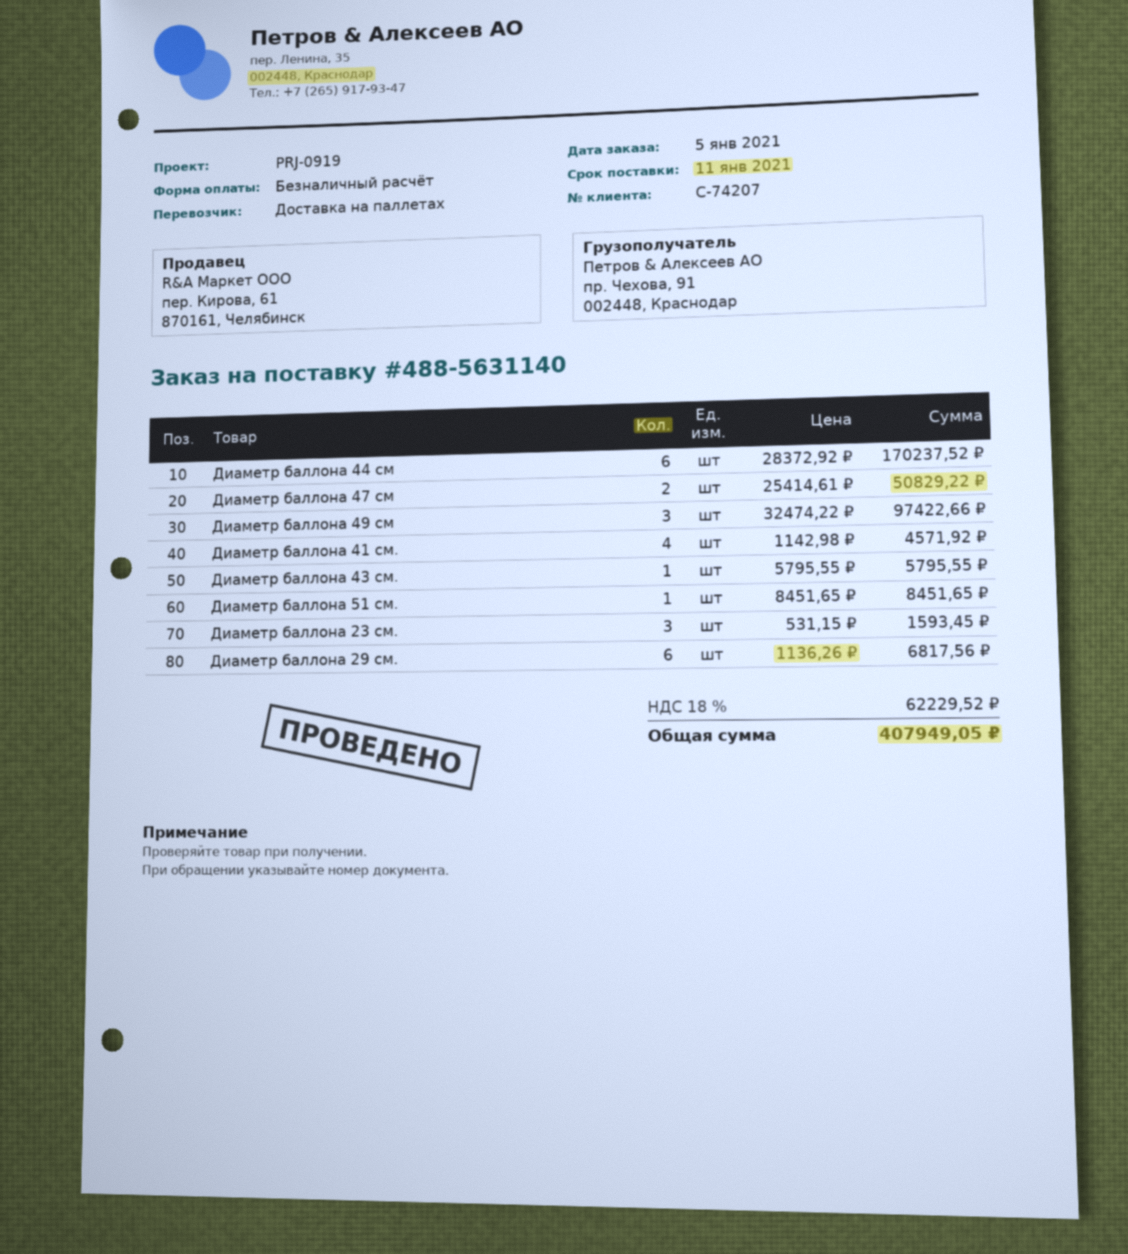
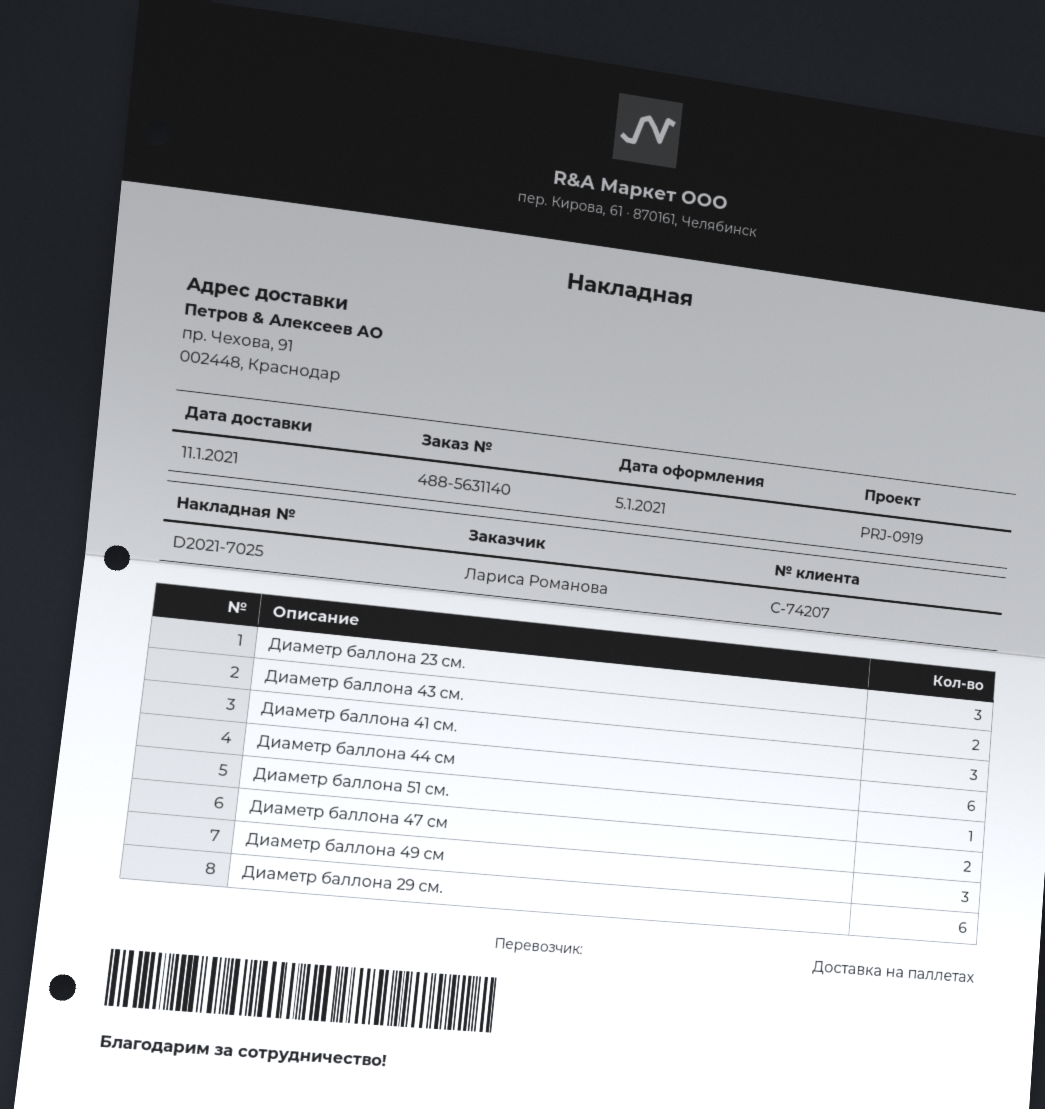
Диаметр баллона 41 см.: 4 -> 3
Диаметр баллона 43 см.: 1 -> 2

